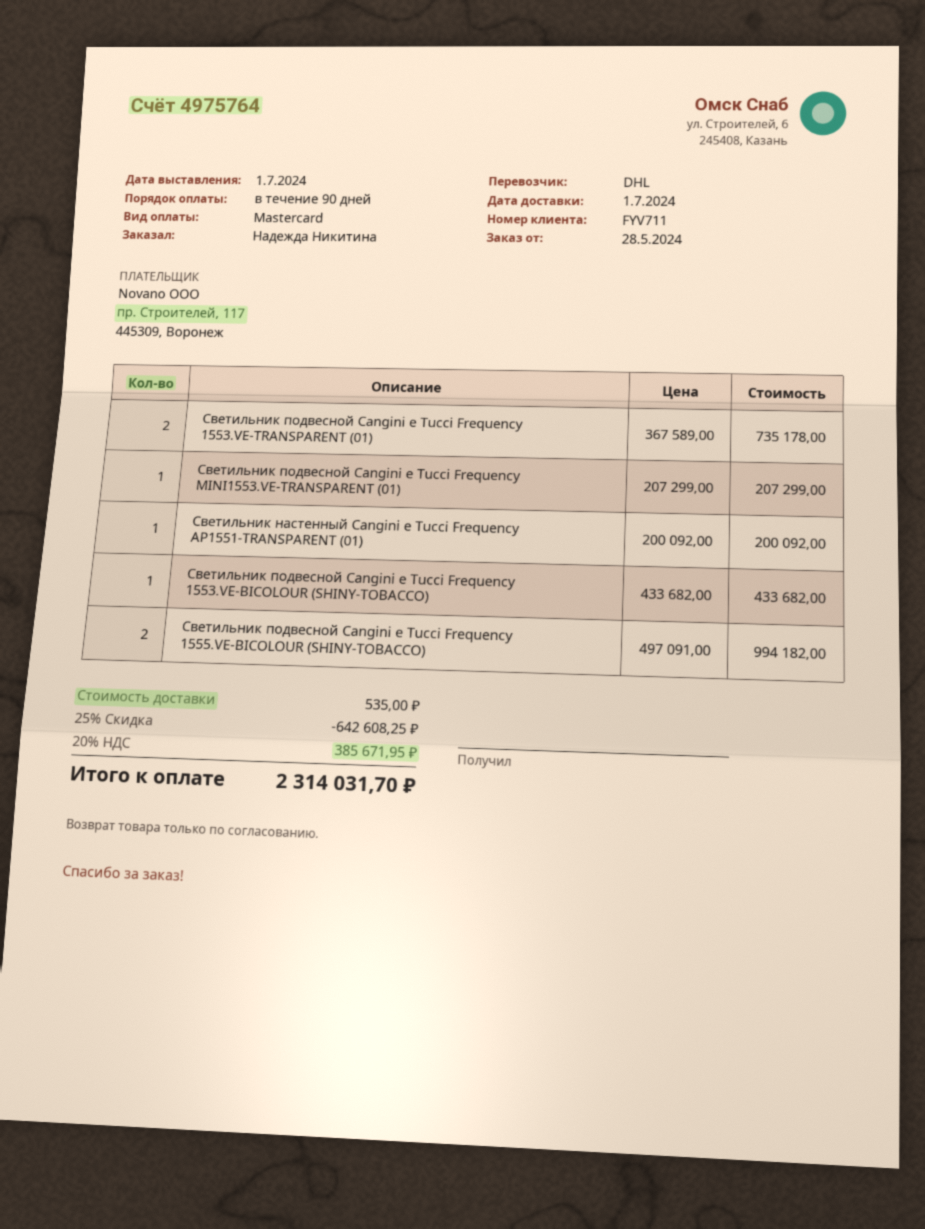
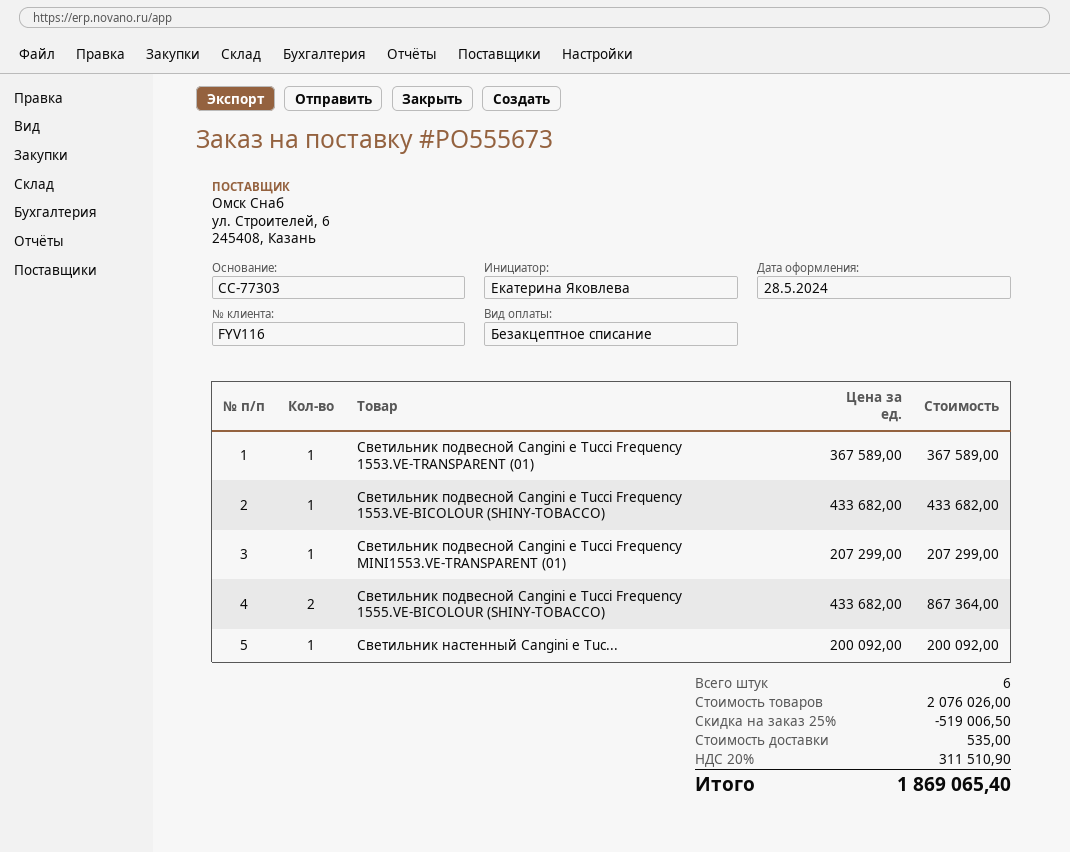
customer number: FYV711 -> FYV116
ordered by: Надежда Никитина -> Екатерина Яковлева
payment method: Mastercard -> direct debit
Светильник подвесной Cangini e Tucci Frequency 1553.VE-TRANSPARENT (01): 2 x 367589.00 = 735178.00 -> 1 x 367589.00 = 367589.00
Светильник подвесной Cangini e Tucci Frequency 1555.VE-BICOLOUR (SHINY-TOBACCO): 2 x 497091.00 = 994182.00 -> 2 x 433682.00 = 867364.00
discount: 25% = 642608.25 -> 25% = 519006.50
tax: 20% = 385671.95 -> 20% = 311510.90
total: 2314031.70 -> 1869065.40

